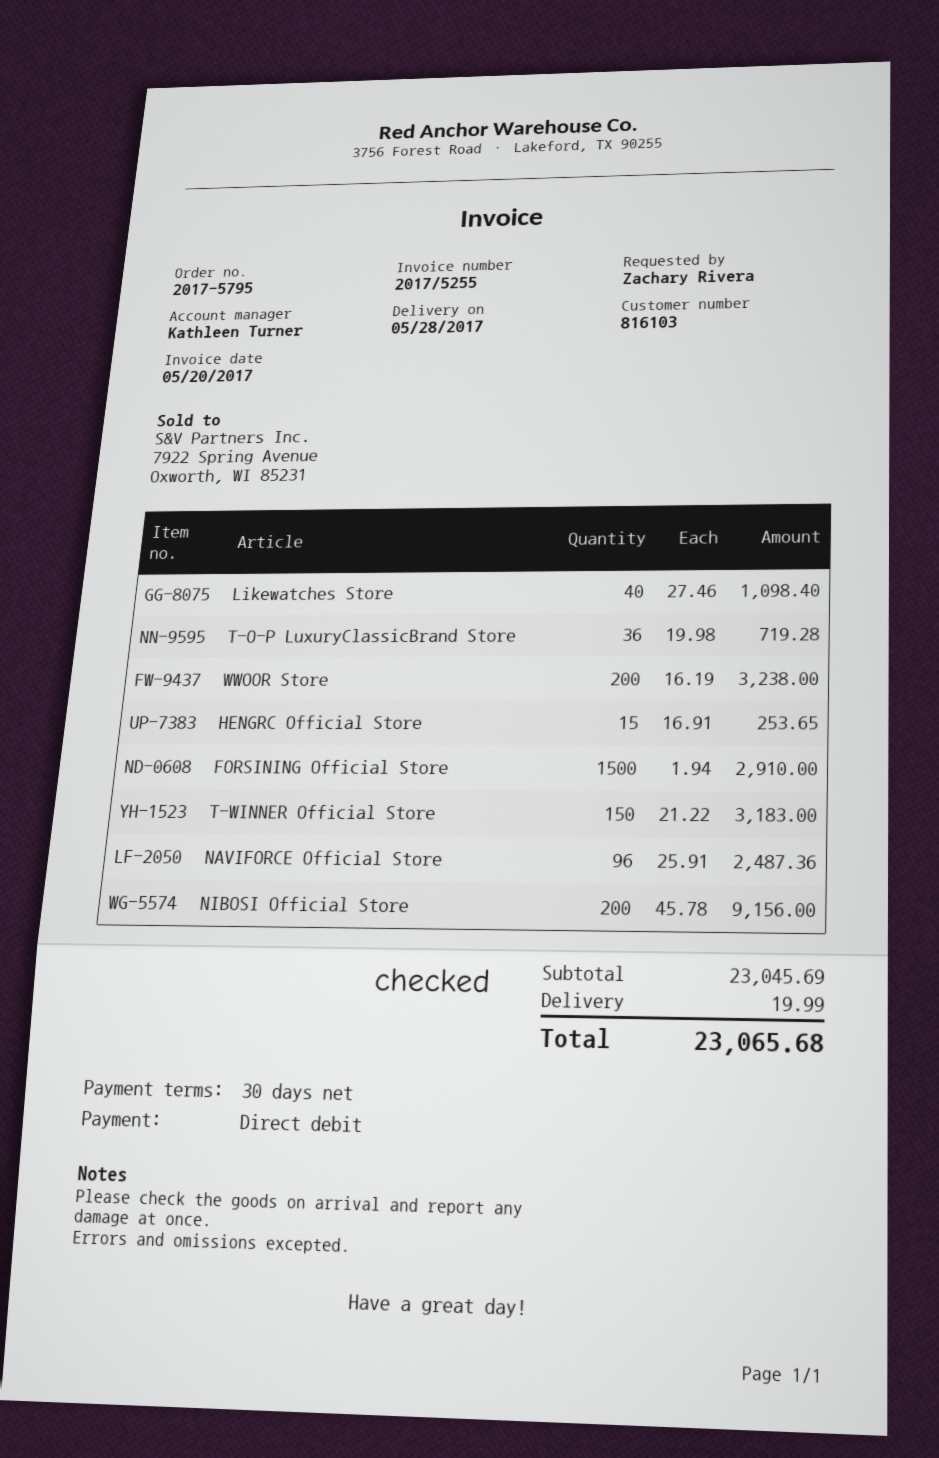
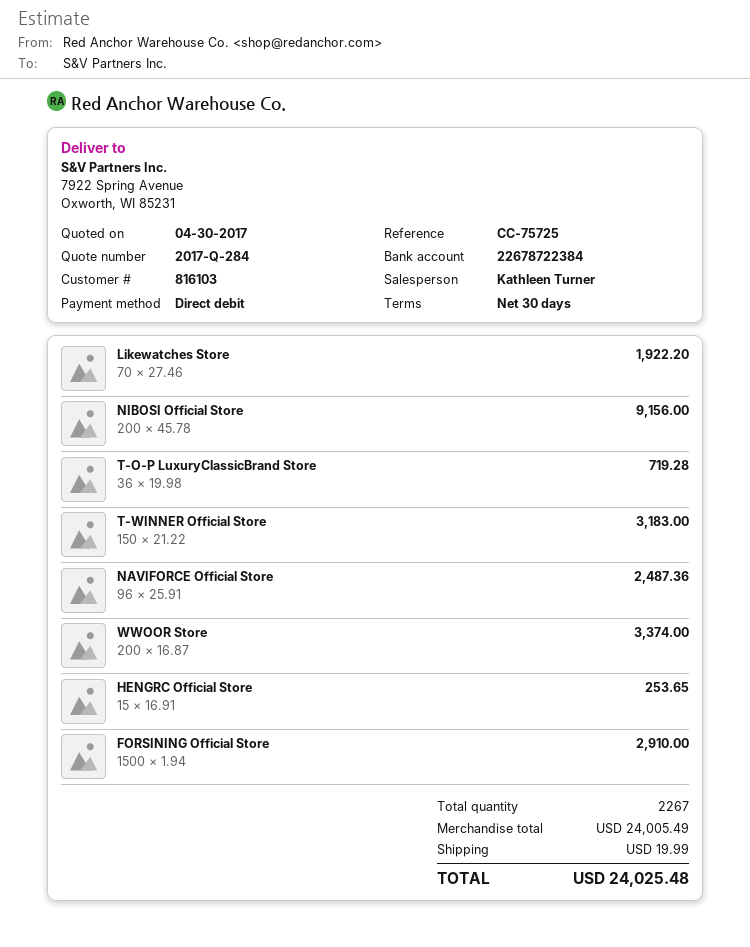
Likewatches Store: 40 x 27.46 = 1098.40 -> 70 x 27.46 = 1922.20
WWOOR Store: 200 x 16.19 = 3238.00 -> 200 x 16.87 = 3374.00
subtotal: 23045.69 -> 24005.49
total: 23065.68 -> 24025.48

